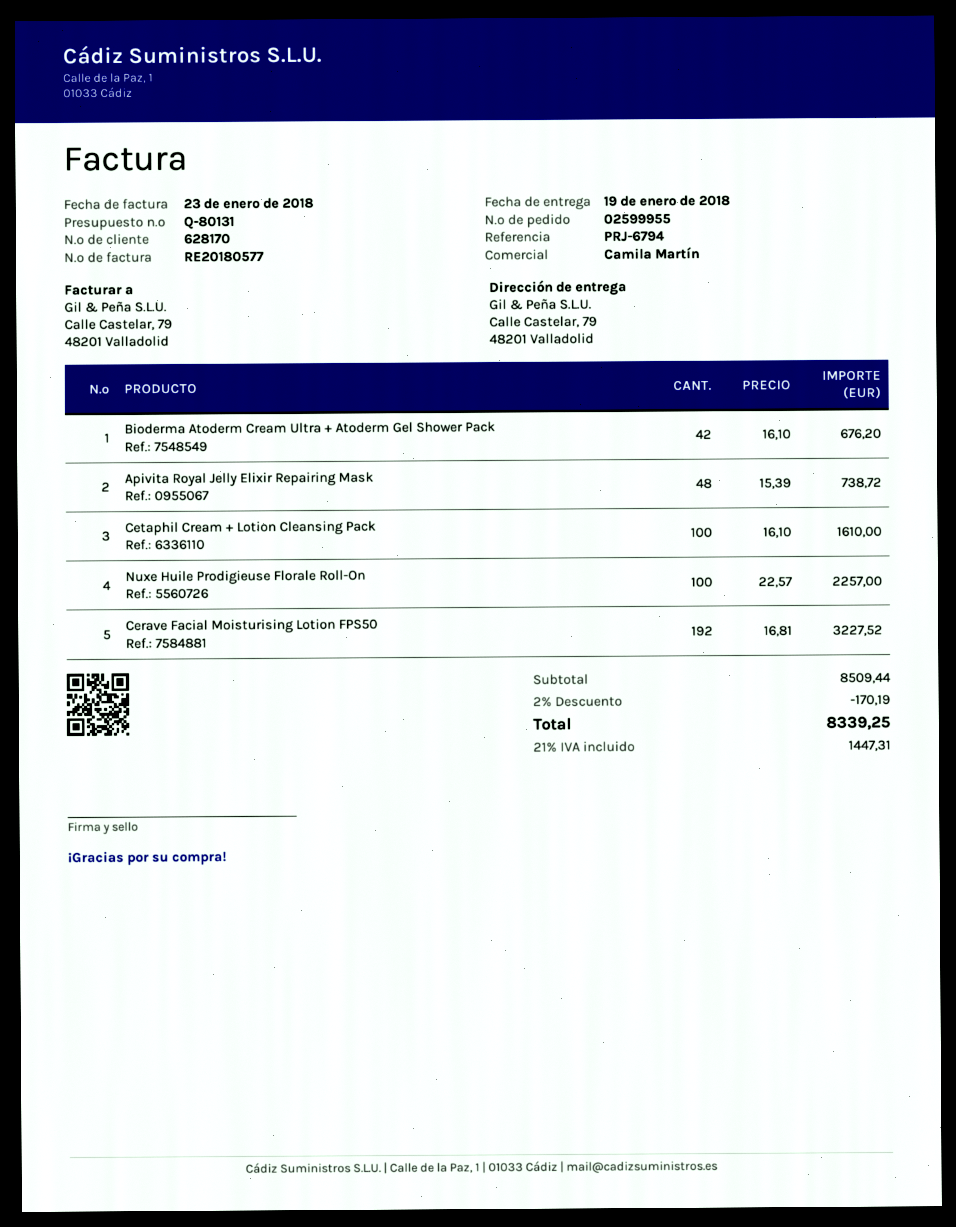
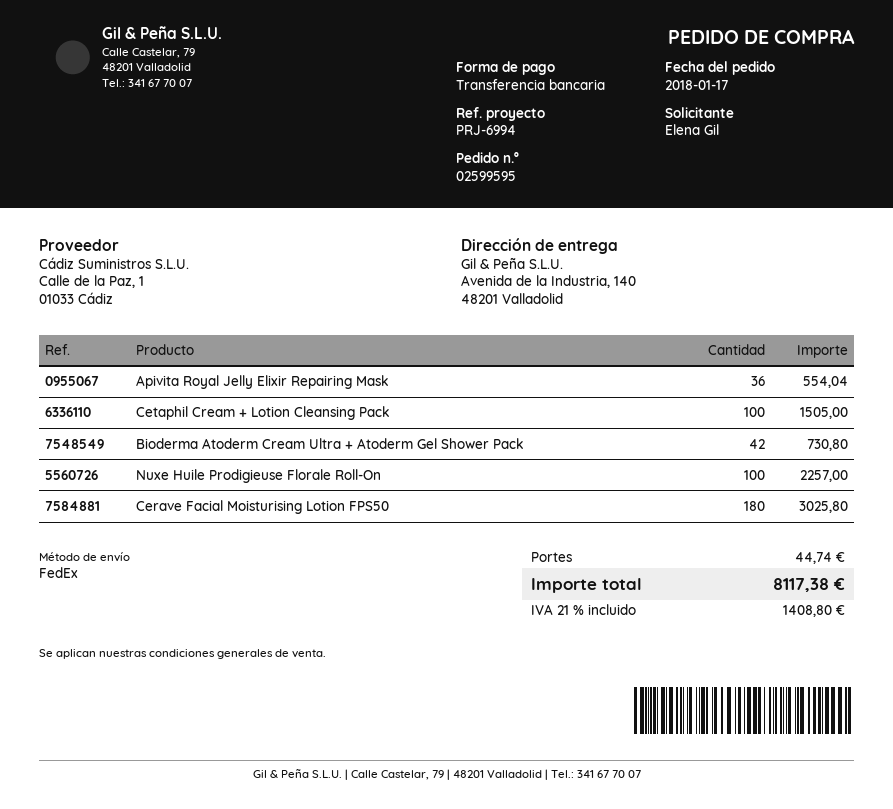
order number: 02599955 -> 02599595
reference: PRJ-6794 -> PRJ-6994
ship to: Calle Castelar, 79, 48201 Valladolid -> Avenida de la Industria, 140, 48201 Valladolid
Bioderma Atoderm Cream Ultra + Atoderm Gel Shower Pack: 42 for 676.20 -> 42 for 730.80
Apivita Royal Jelly Elixir Repairing Mask: 48 for 738.72 -> 36 for 554.04
Cetaphil Cream + Lotion Cleansing Pack: 100 for 1610.00 -> 100 for 1505.00
Cerave Facial Moisturising Lotion FPS50: 192 for 3227.52 -> 180 for 3025.80
discount: 2% = 170.19 -> none
shipping: none -> 44.74
tax: 21% = 1447.31 -> 21% = 1408.80
total: 8339.25 -> 8117.38

